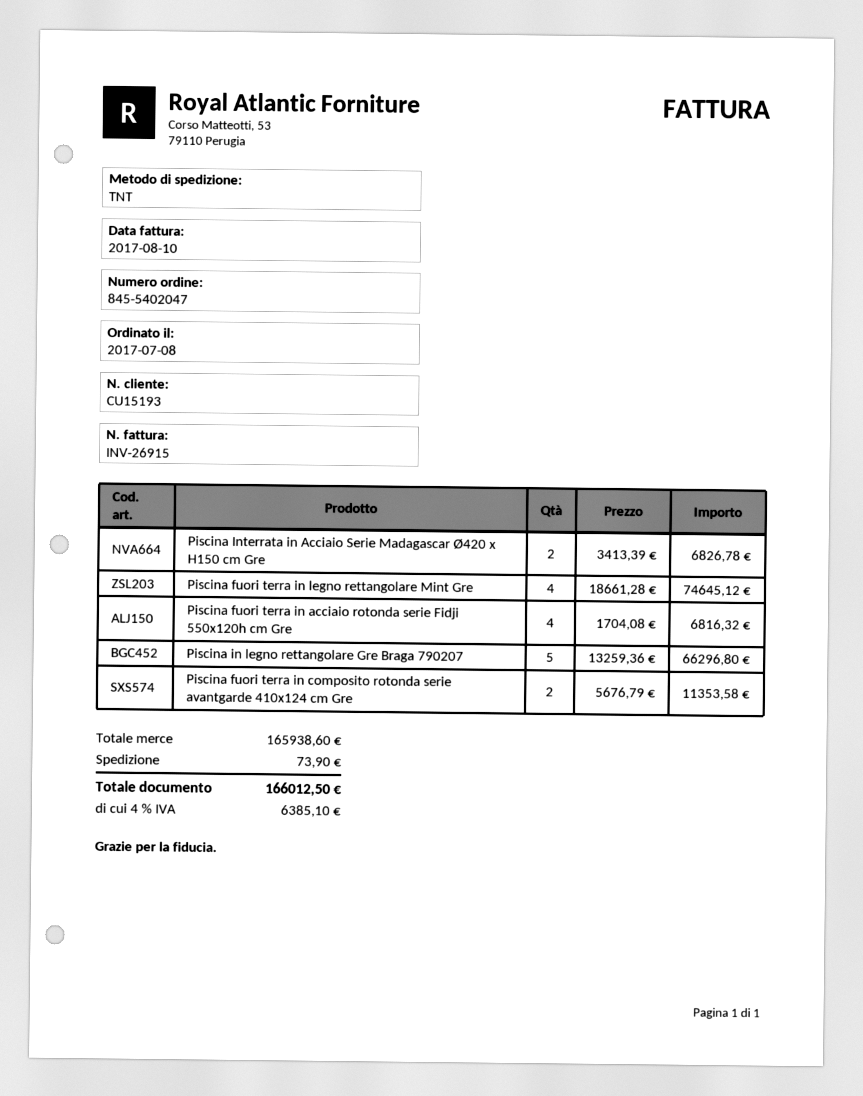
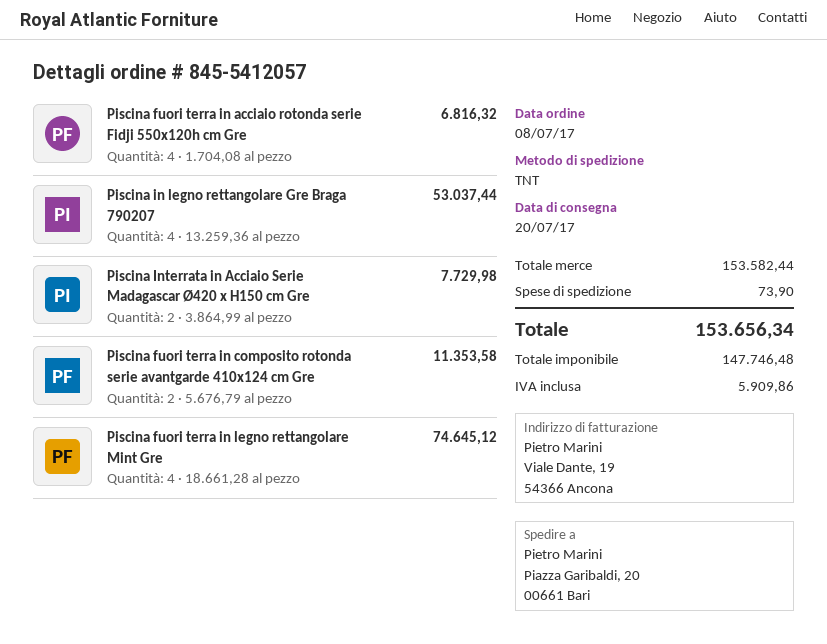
order number: 845-5402047 -> 845-5412057
Piscina Interrata in Acciaio Serie Madagascar Ø420 x H150 cm Gre: 2 x 3413.39 = 6826.78 -> 2 x 3864.99 = 7729.98
Piscina in legno rettangolare Gre Braga 790207: 5 x 13259.36 = 66296.80 -> 4 x 13259.36 = 53037.44
subtotal: 165938.60 -> 153582.44
tax: 6385.10 -> 5909.86
total: 166012.50 -> 153656.34

